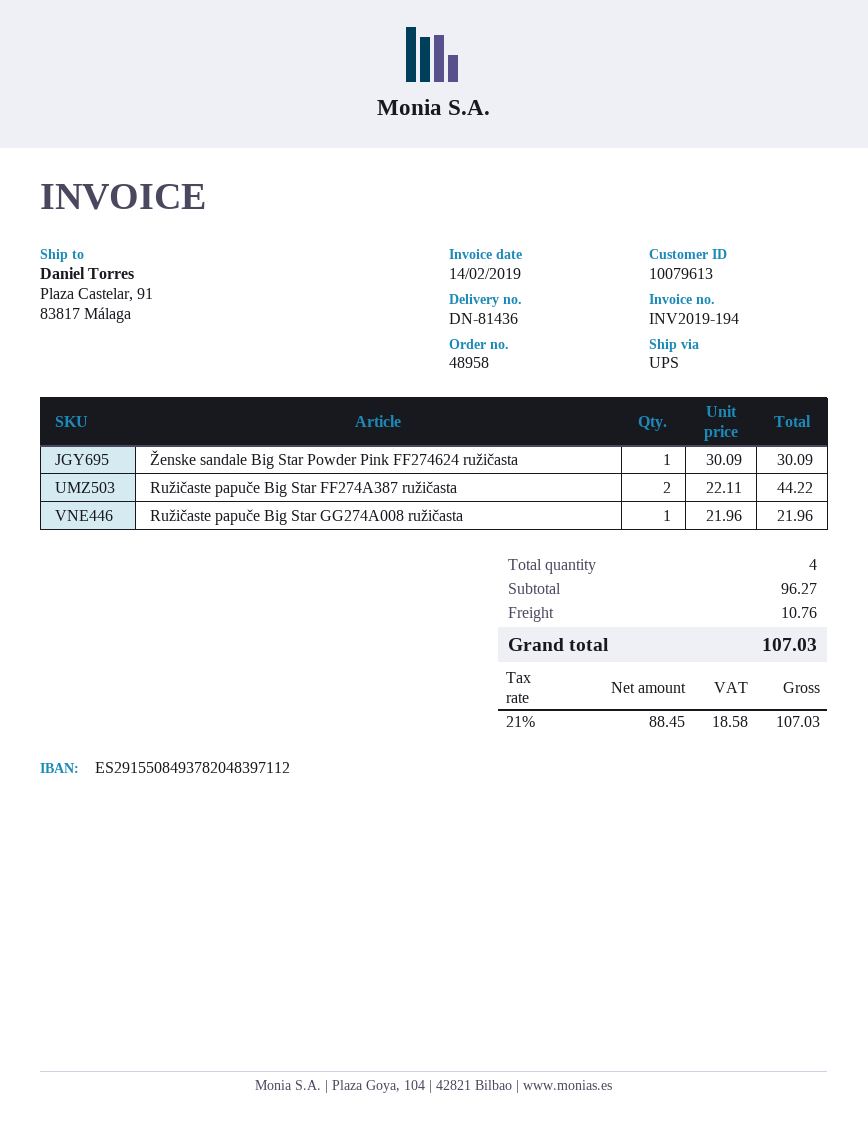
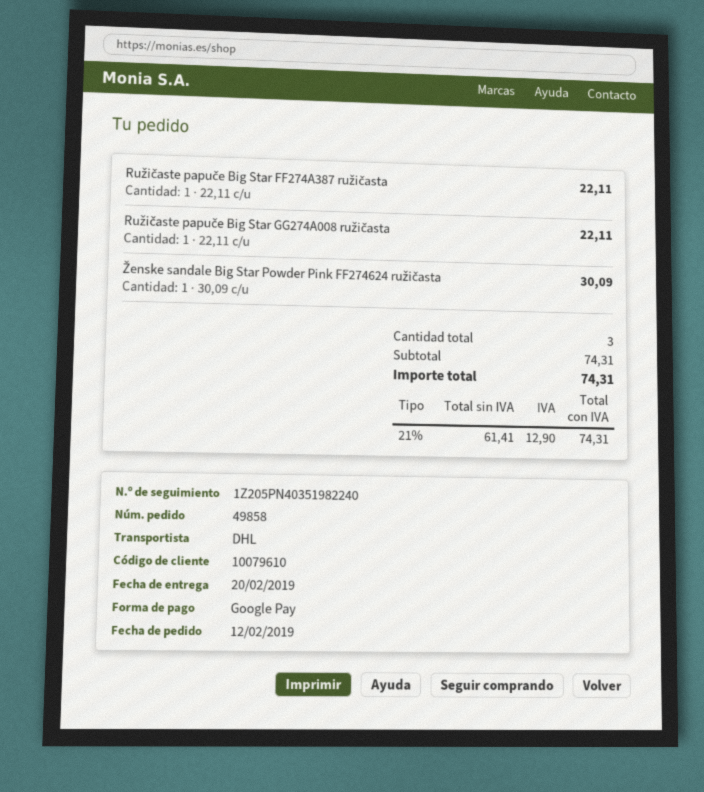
order number: 48958 -> 49858
customer number: 10079613 -> 10079610
shipping method: UPS -> DHL
Ružičaste papuče Big Star FF274A387 ružičasta: 2 x 22.11 = 44.22 -> 1 x 22.11 = 22.11
Ružičaste papuče Big Star GG274A008 ružičasta: 1 x 21.96 = 21.96 -> 1 x 22.11 = 22.11
total quantity: 4 -> 3
subtotal: 96.27 -> 74.31
shipping: 10.76 -> none
net: 88.45 -> 61.41
tax: 21% = 18.58 -> 21% = 12.90
total: 107.03 -> 74.31

